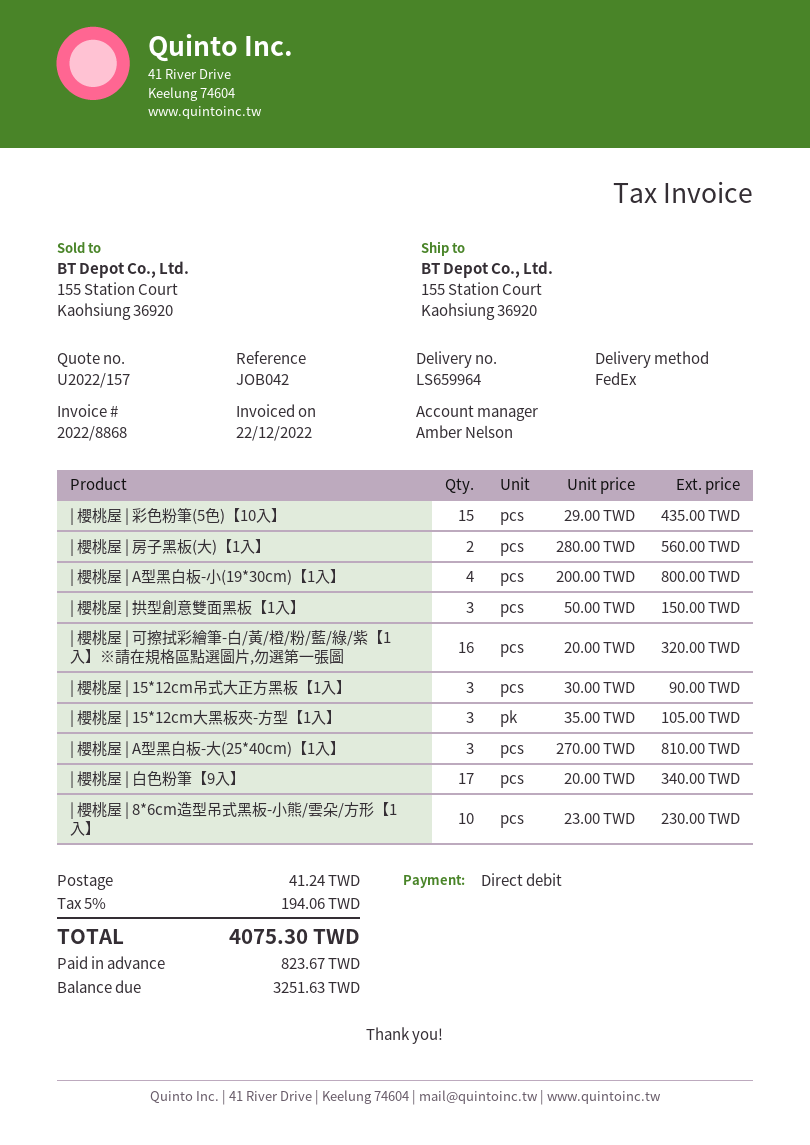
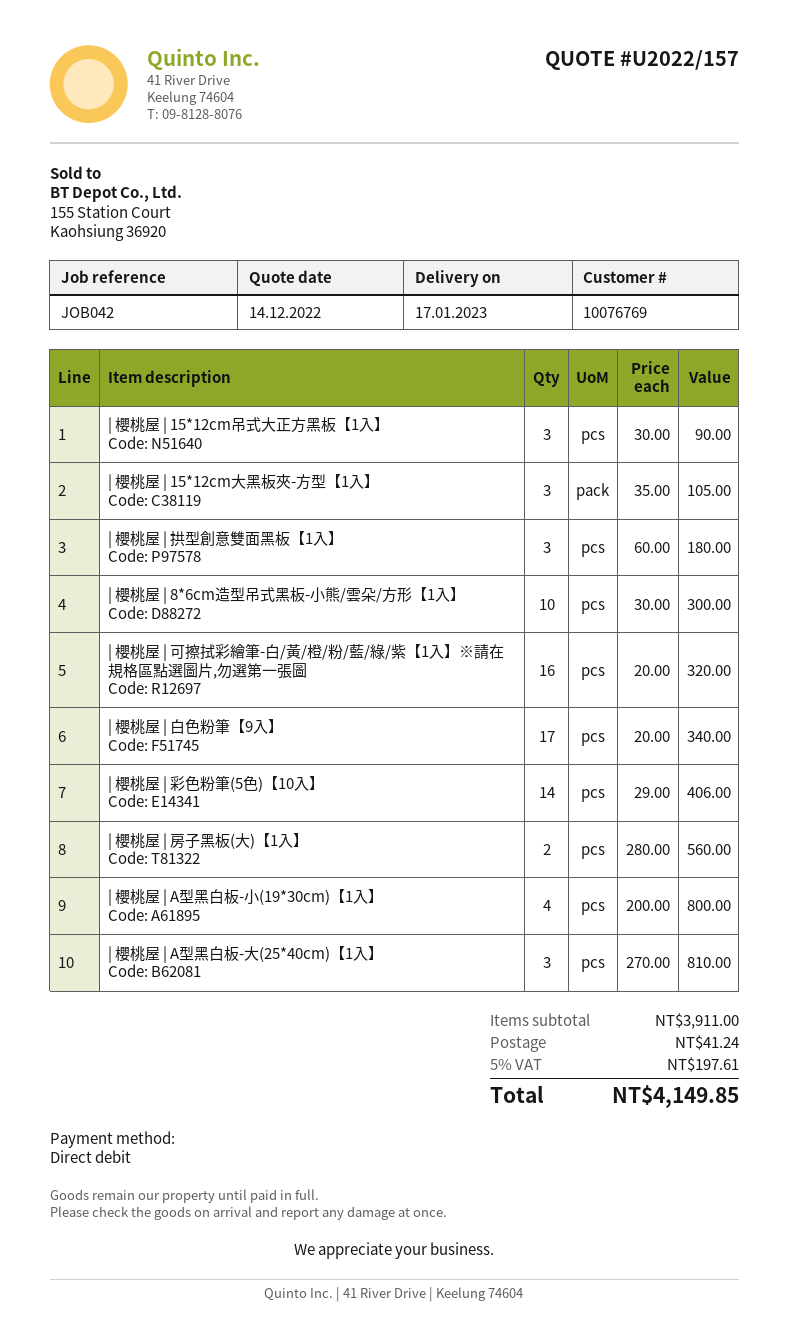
| 櫻桃屋 | 彩色粉筆(5色)【10入】: 15 x 29.00 = 435.00 -> 14 x 29.00 = 406.00
| 櫻桃屋 | 拱型創意雙面黑板【1入】: 3 x 50.00 = 150.00 -> 3 x 60.00 = 180.00
| 櫻桃屋 | 8*6cm造型吊式黑板-小熊/雲朵/方形【1入】: 10 x 23.00 = 230.00 -> 10 x 30.00 = 300.00
tax: 5% = 194.06 -> 5% = 197.61
total: 4075.30 -> 4149.85

